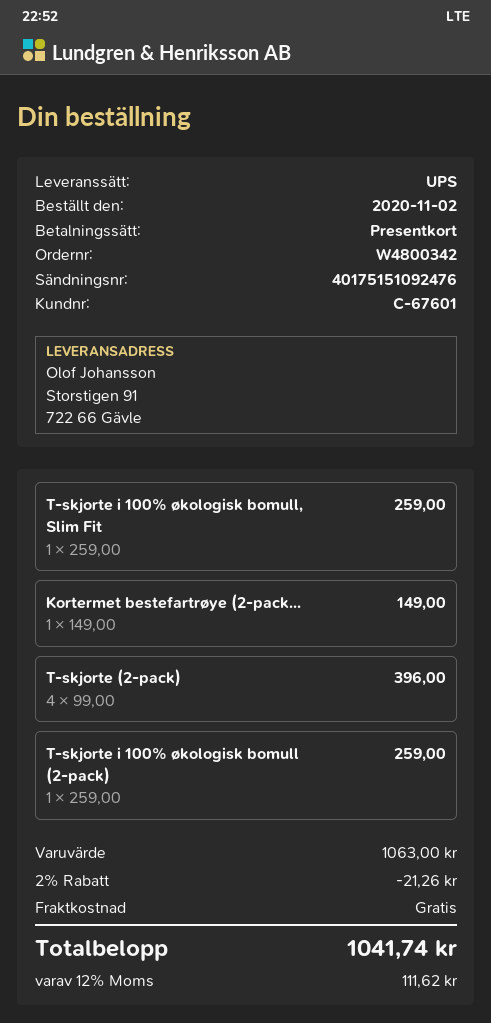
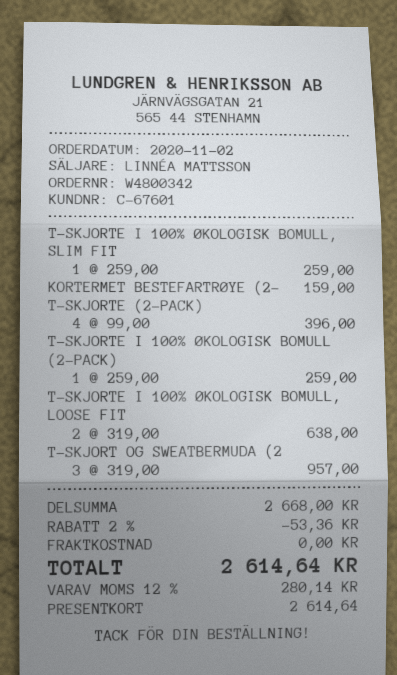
Kortermet bestefartrøye (2-pack...: 1 x 149.00 = 149.00 -> 1 x 159.00 = 159.00
T-SKJORTE I 100% ØKOLOGISK BOMULL, LOOSE FIT: none -> 2 x 319.00 = 638.00
T-SKJORT OG SWEATBERMUDA (2: none -> 3 x 319.00 = 957.00
subtotal: 1063.00 -> 2668.00
discount: 2% = 21.26 -> 2% = 53.36
tax: 12% = 111.62 -> 12% = 280.14
total: 1041.74 -> 2614.64

